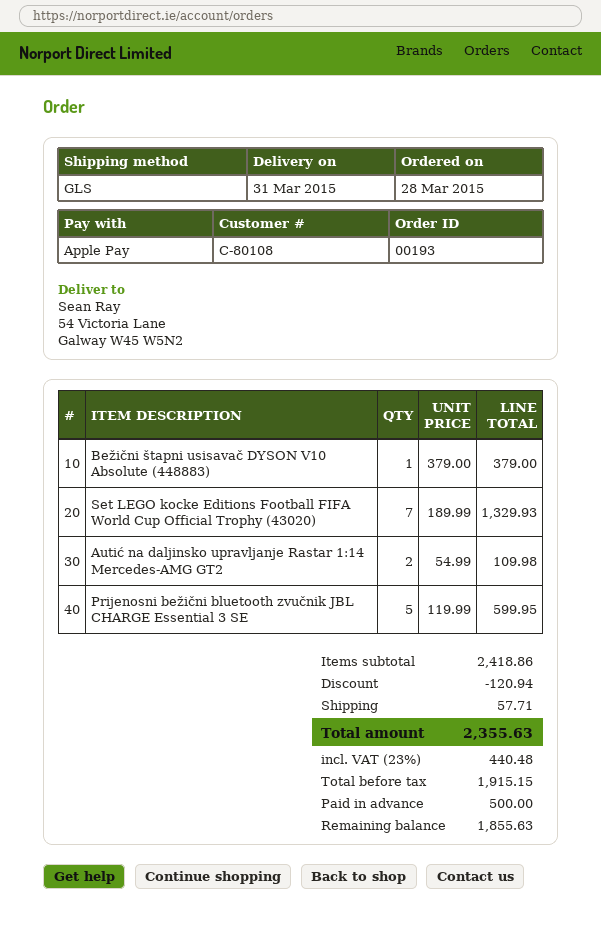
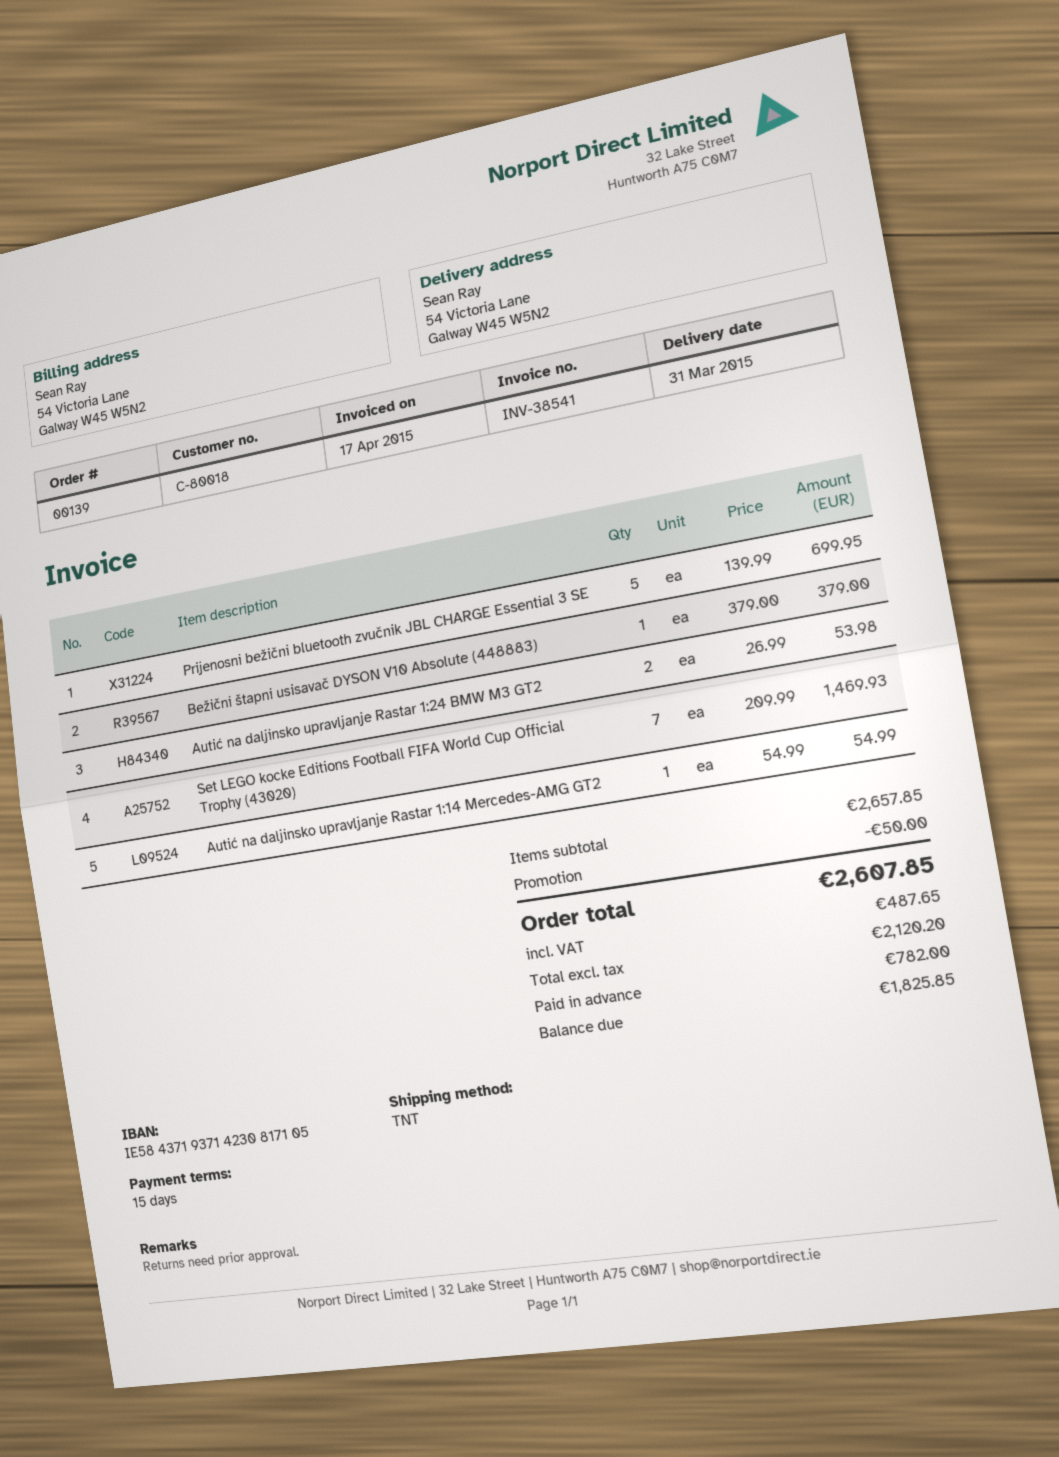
order number: 00193 -> 00139
customer number: C-80108 -> C-80018
shipping method: GLS -> TNT
Set LEGO kocke Editions Football FIFA World Cup Official Trophy (43020): 7 x 189.99 = 1329.93 -> 7 x 209.99 = 1469.93
Autić na daljinsko upravljanje Rastar 1:14 Mercedes-AMG GT2: 2 x 54.99 = 109.98 -> 1 x 54.99 = 54.99
Prijenosni bežični bluetooth zvučnik JBL CHARGE Essential 3 SE: 5 x 119.99 = 599.95 -> 5 x 139.99 = 699.95
Autić na daljinsko upravljanje Rastar 1:24 BMW M3 GT2: none -> 2 x 26.99 = 53.98
subtotal: 2418.86 -> 2657.85
discount: 120.94 -> 50.00
shipping: 57.71 -> none
net: 1915.15 -> 2120.20
tax: 440.48 -> 487.65
total: 2355.63 -> 2607.85
deposit: 500.00 -> 782.00
balance: 1855.63 -> 1825.85

